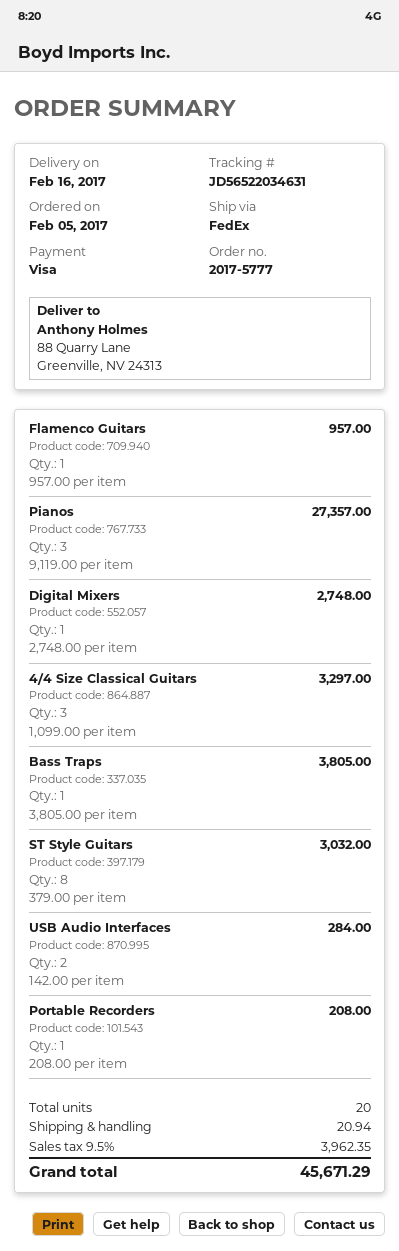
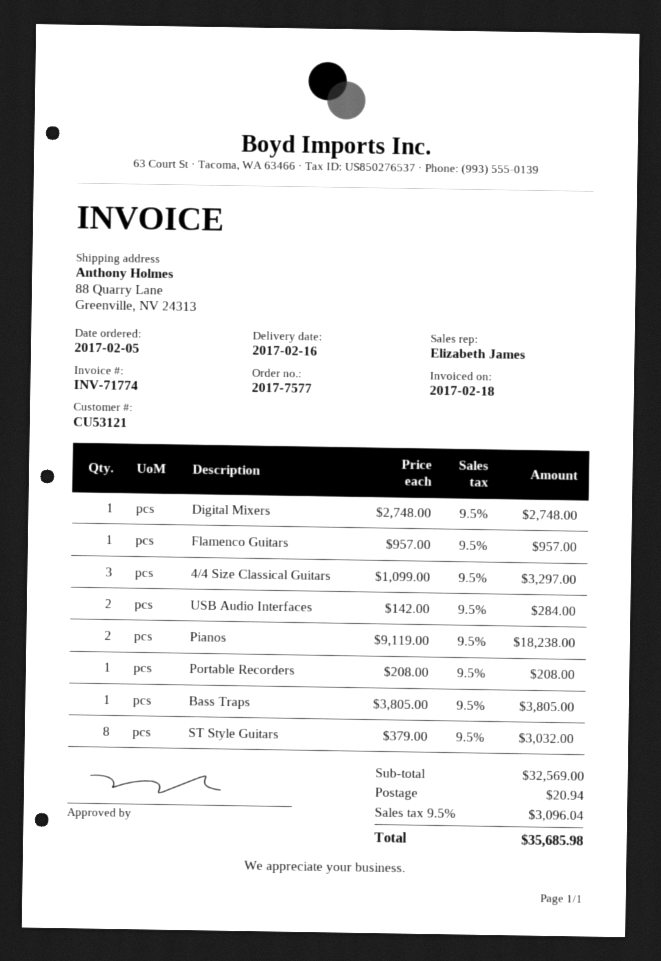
order number: 2017-5777 -> 2017-7577
Pianos: 3 x 9119.00 = 27357.00 -> 2 x 9119.00 = 18238.00
tax: 9.5% = 3962.35 -> 9.5% = 3096.04
total: 45671.29 -> 35685.98

